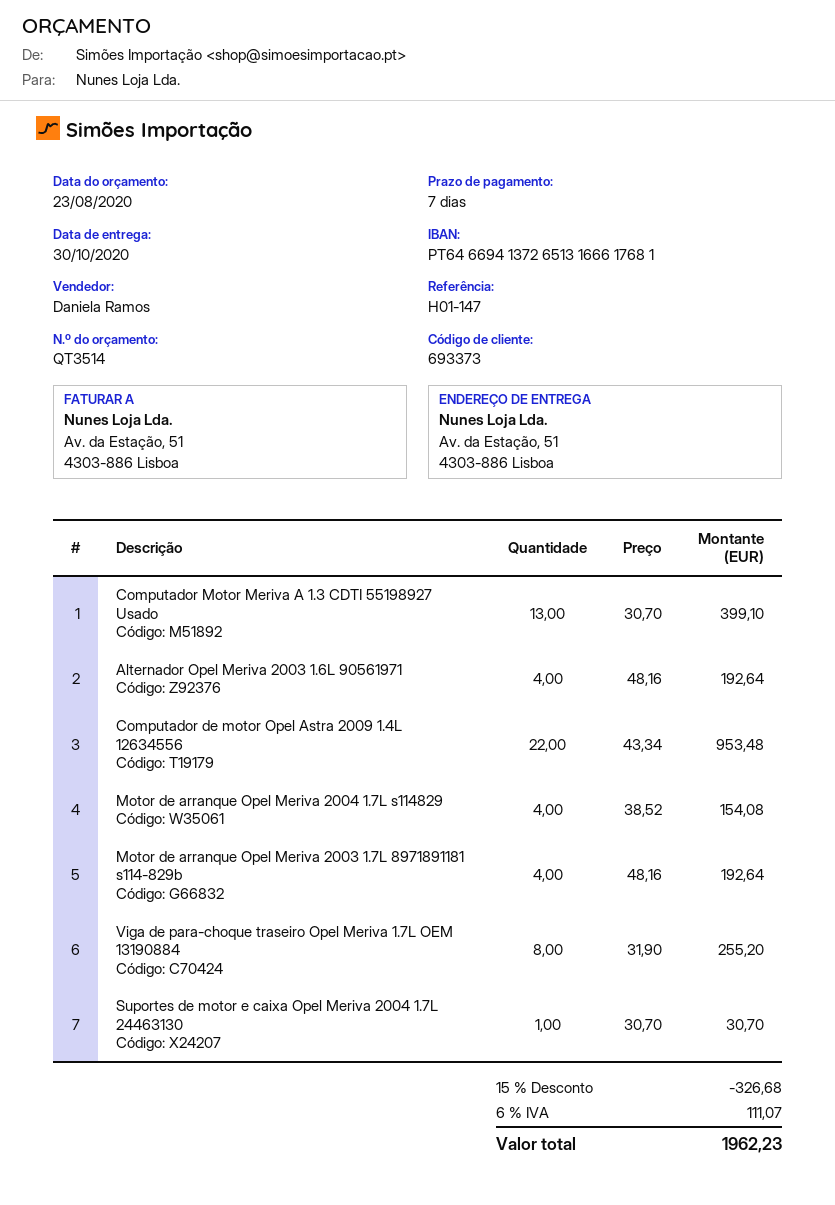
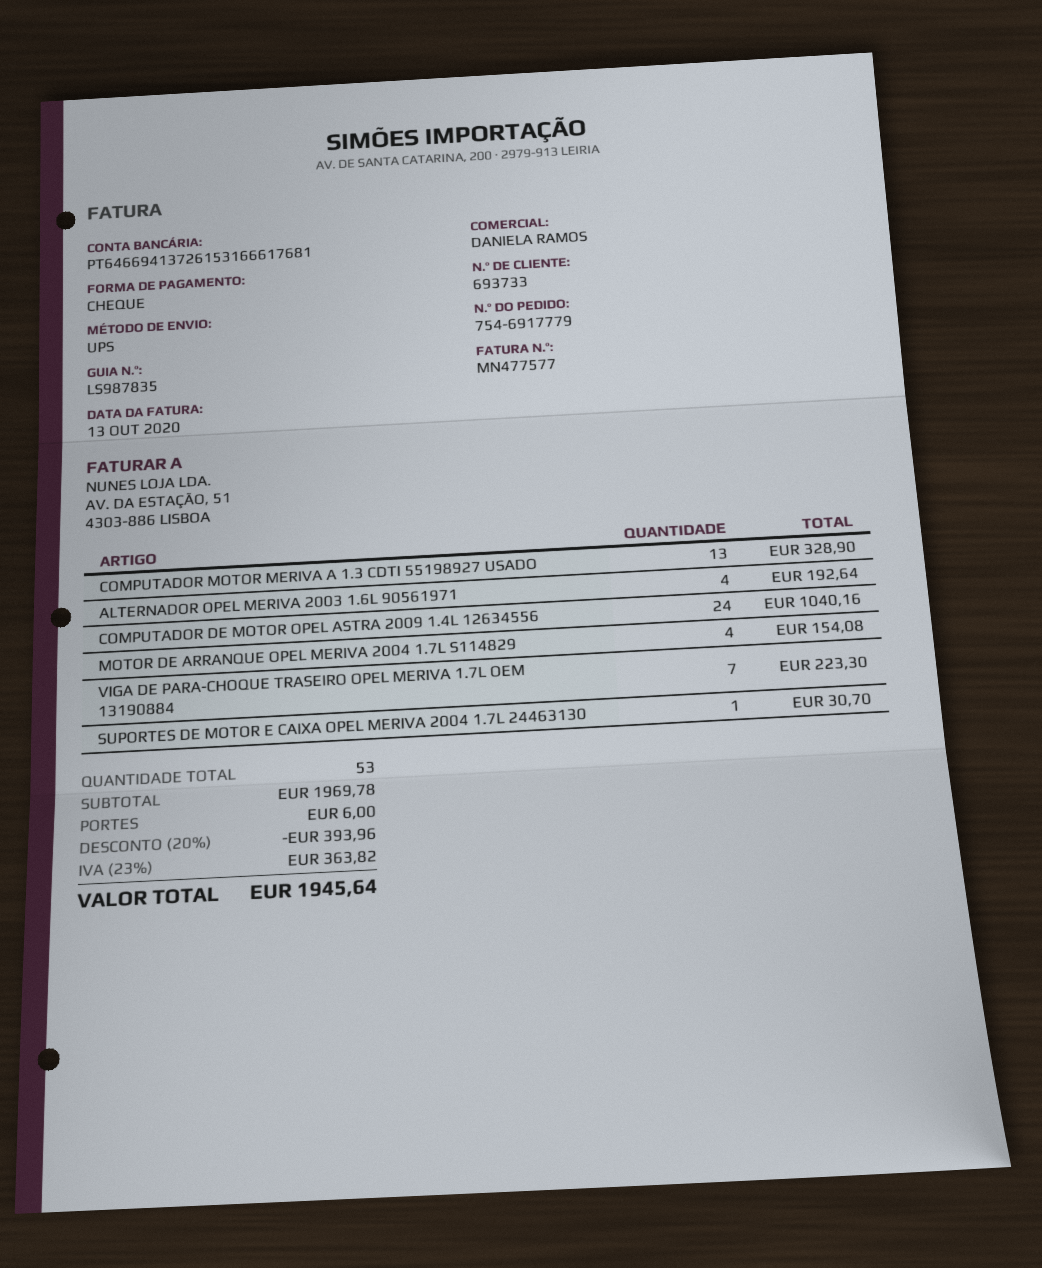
customer number: 693373 -> 693733
bank account: PT64669413726513166617681 -> PT64669413726153166617681
Computador Motor Meriva A 1.3 CDTI 55198927 Usado: 13 for 399.10 -> 13 for 328.90
Computador de motor Opel Astra 2009 1.4L 12634556: 22 for 953.48 -> 24 for 1040.16
Motor de arranque Opel Meriva 2003 1.7L 8971891181 s114-829b: 4 for 192.64 -> none
Viga de para-choque traseiro Opel Meriva 1.7L OEM 13190884: 8 for 255.20 -> 7 for 223.30
discount: 15% = 326.68 -> 20% = 393.96
shipping: none -> 6.00
tax: 6% = 111.07 -> 23% = 363.82
total: 1962.23 -> 1945.64

